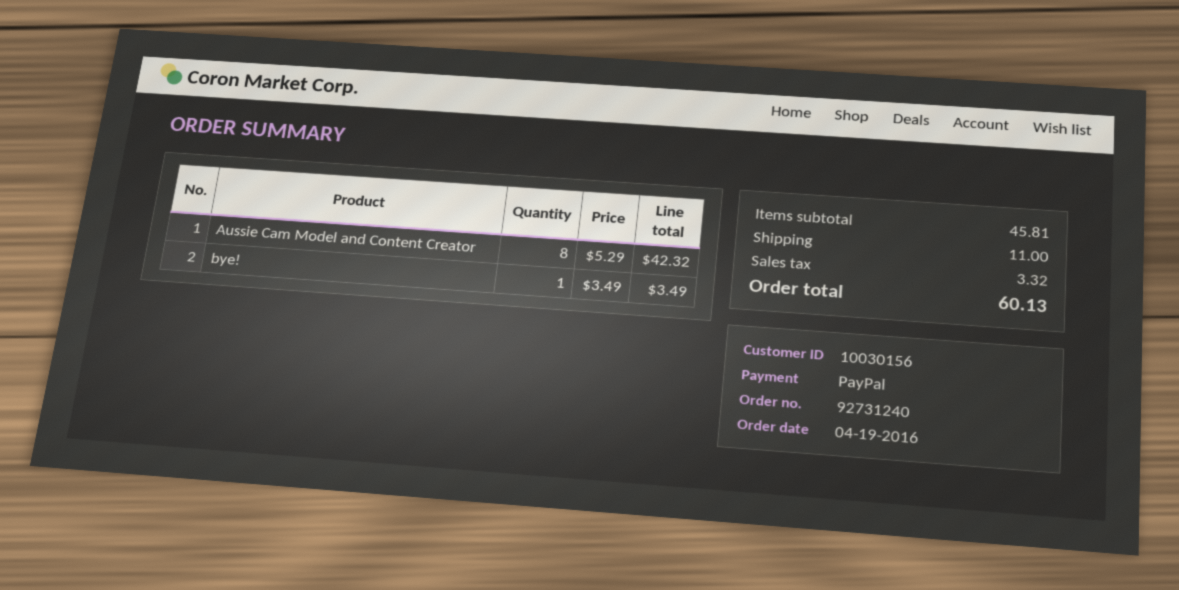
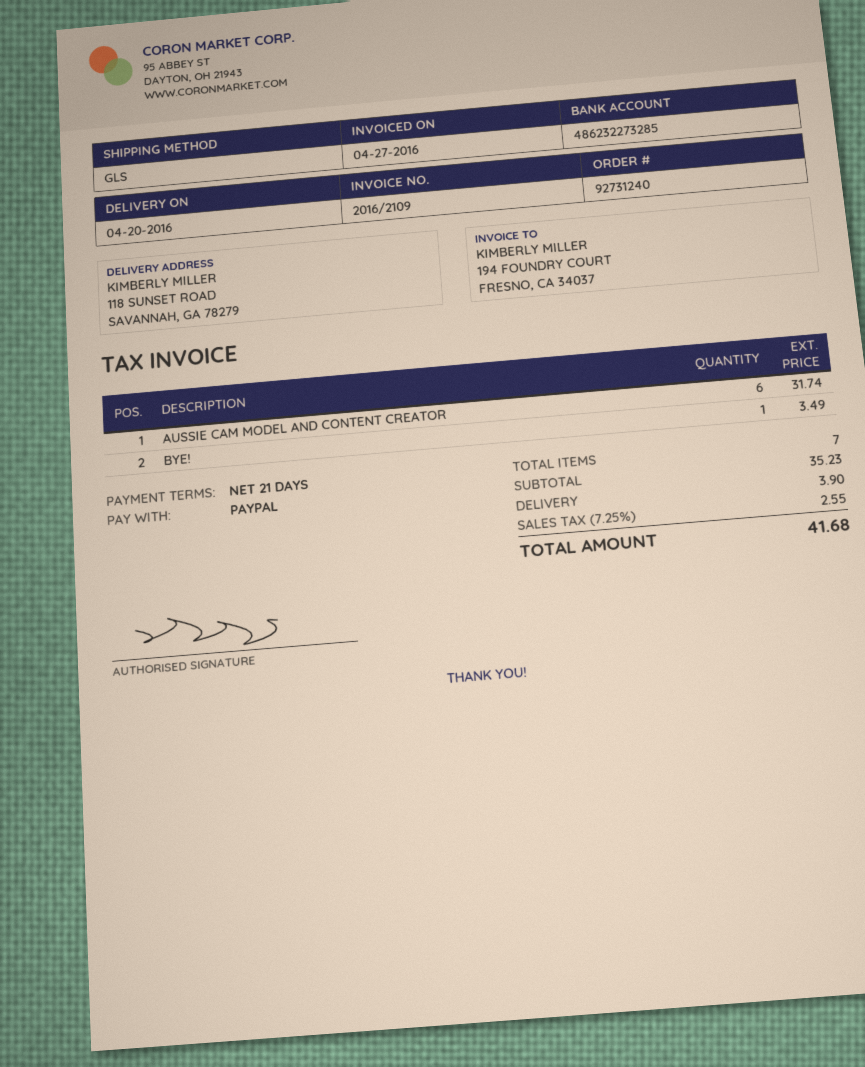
Aussie Cam Model and Content Creator: 8 for 42.32 -> 6 for 31.74
subtotal: 45.81 -> 35.23
shipping: 11.00 -> 3.90
tax: 3.32 -> 2.55
total: 60.13 -> 41.68

